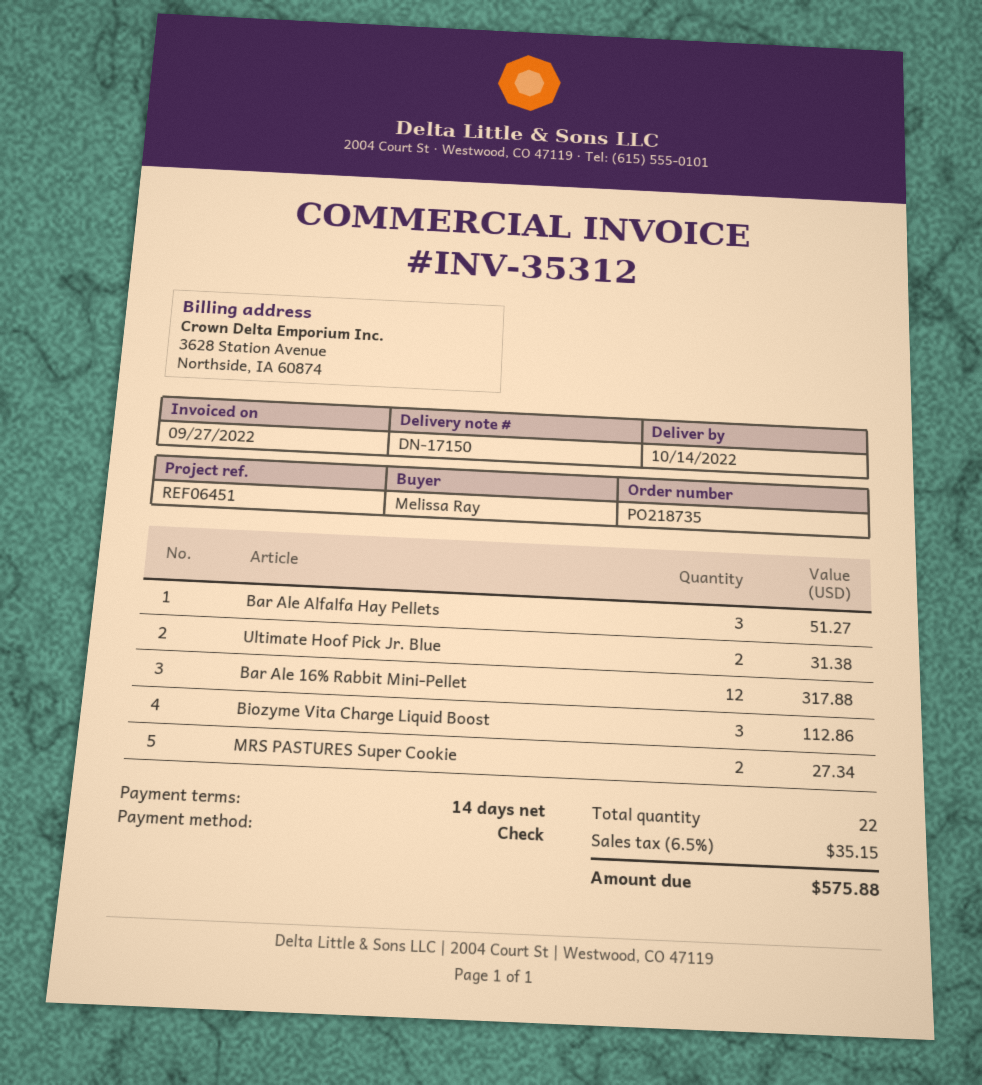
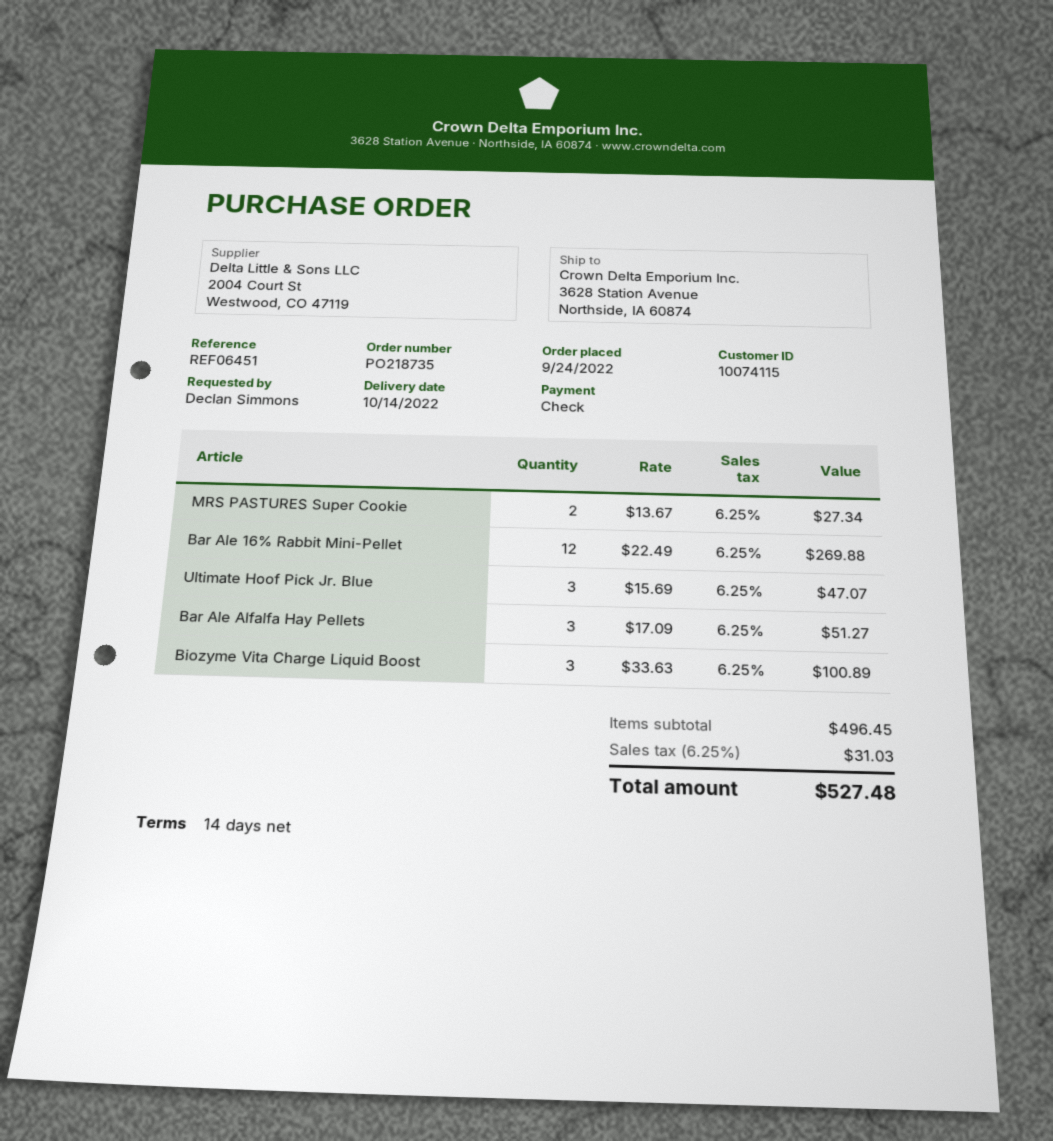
ordered by: Melissa Ray -> Declan Simmons
Ultimate Hoof Pick Jr. Blue: 2 for 31.38 -> 3 for 47.07
Bar Ale 16% Rabbit Mini-Pellet: 12 for 317.88 -> 12 for 269.88
Biozyme Vita Charge Liquid Boost: 3 for 112.86 -> 3 for 100.89
tax: 6.5% = 35.15 -> 6.25% = 31.03
total: 575.88 -> 527.48

